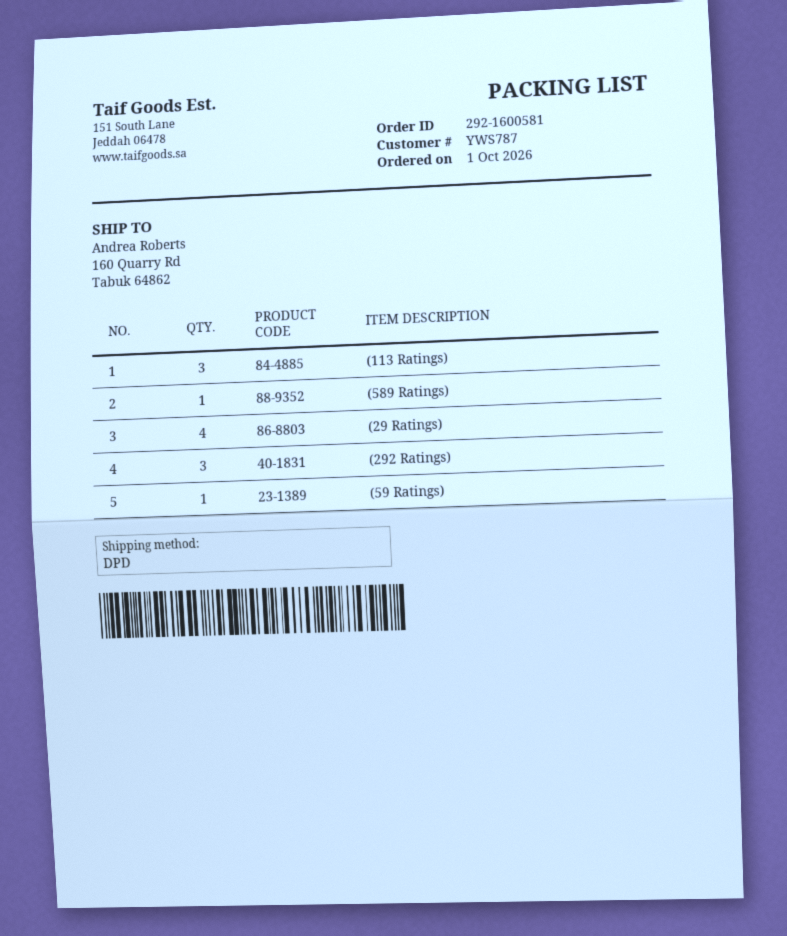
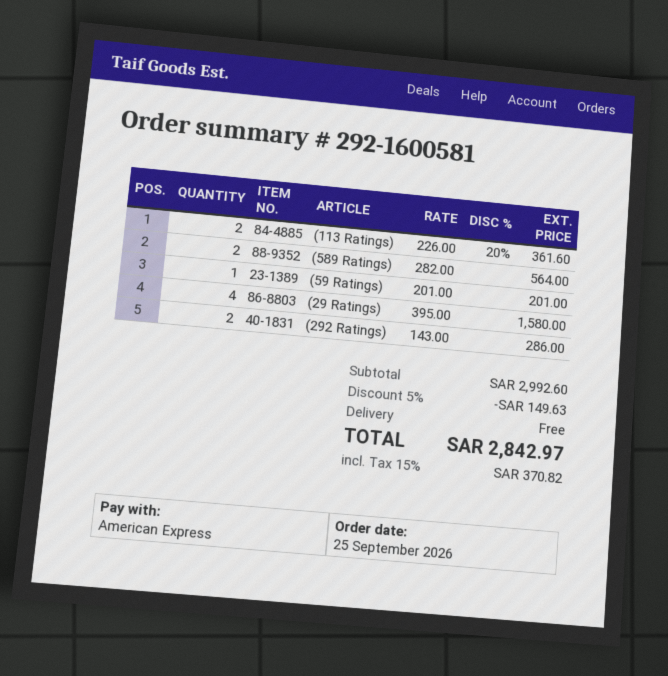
order date: 2026-10-01 -> 2026-09-25
(113 Ratings): 3 -> 2
(589 Ratings): 1 -> 2
(292 Ratings): 3 -> 2

